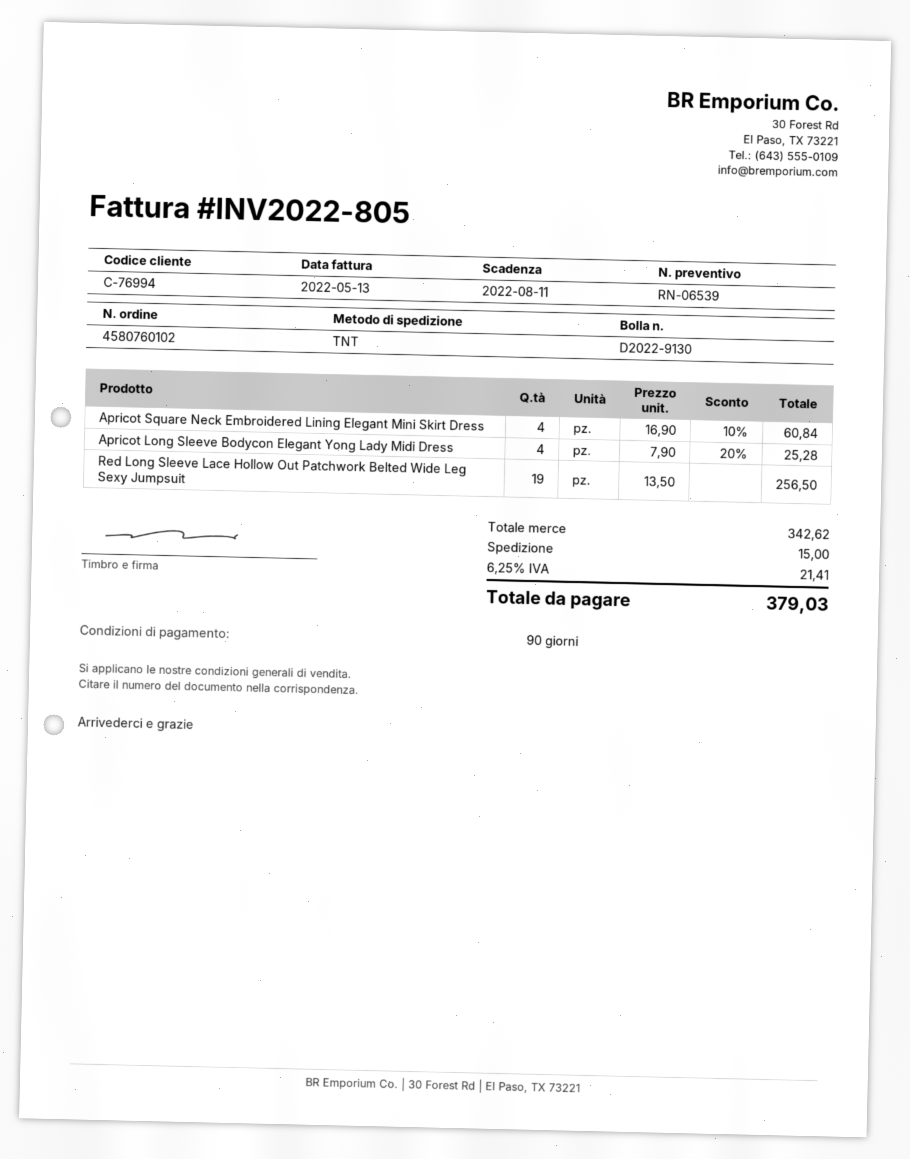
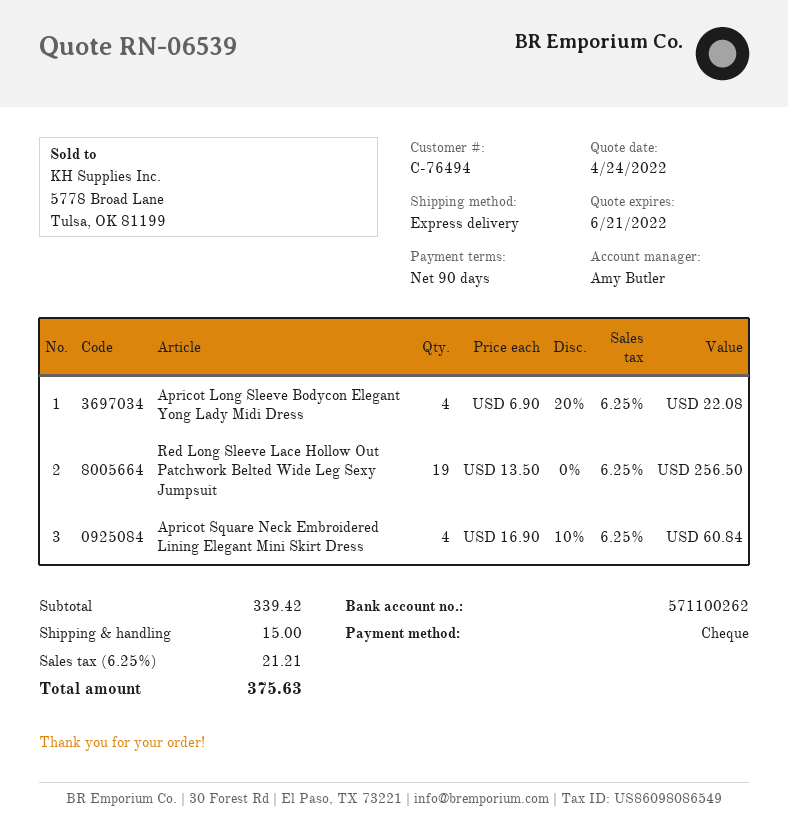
customer number: C-76994 -> C-76494
shipping method: TNT -> express
Apricot Long Sleeve Bodycon Elegant Yong Lady Midi Dress: 4 x 7.90 - 20% = 25.28 -> 4 x 6.90 - 20% = 22.08
subtotal: 342.62 -> 339.42
tax: 6.25% = 21.41 -> 6.25% = 21.21
total: 379.03 -> 375.63

